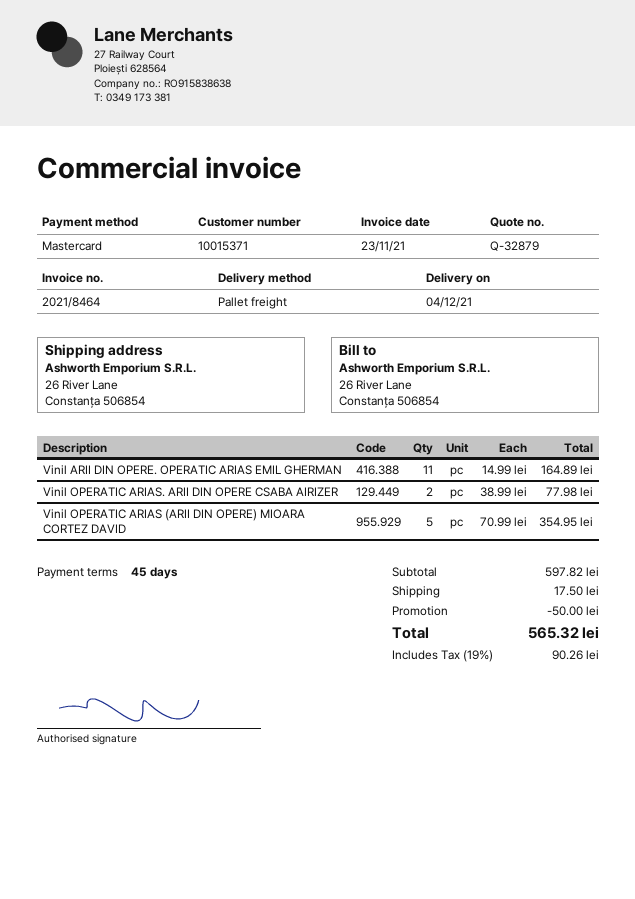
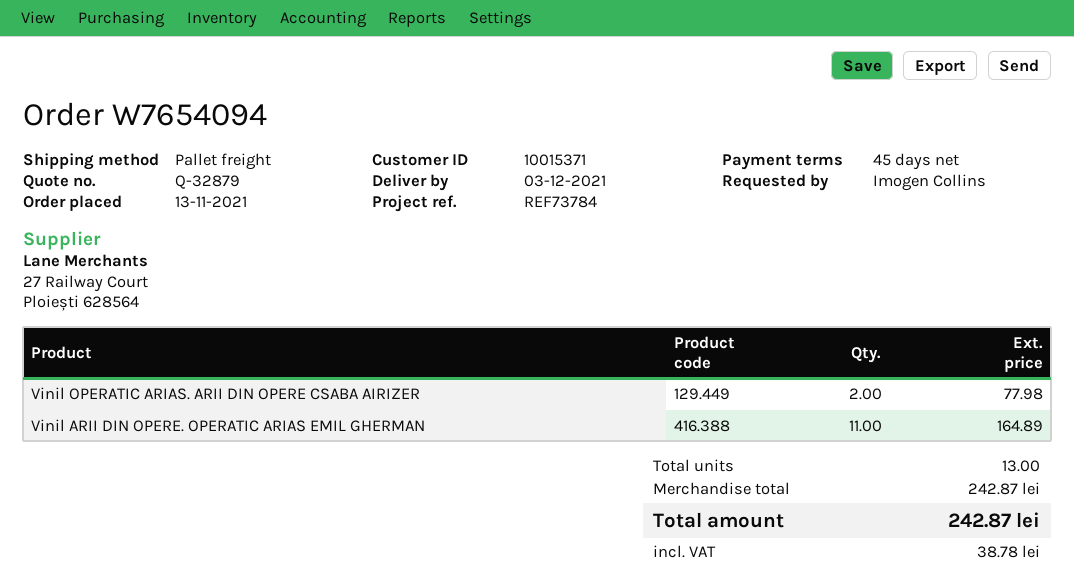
delivery date: 2021-12-04 -> 2021-12-03
Vinil OPERATIC ARIAS (ARII DIN OPERE) MIOARA CORTEZ DAVID: 5 for 354.95 -> none
subtotal: 597.82 -> 242.87
discount: 50.00 -> none
shipping: 17.50 -> none
tax: 90.26 -> 38.78
total: 565.32 -> 242.87

